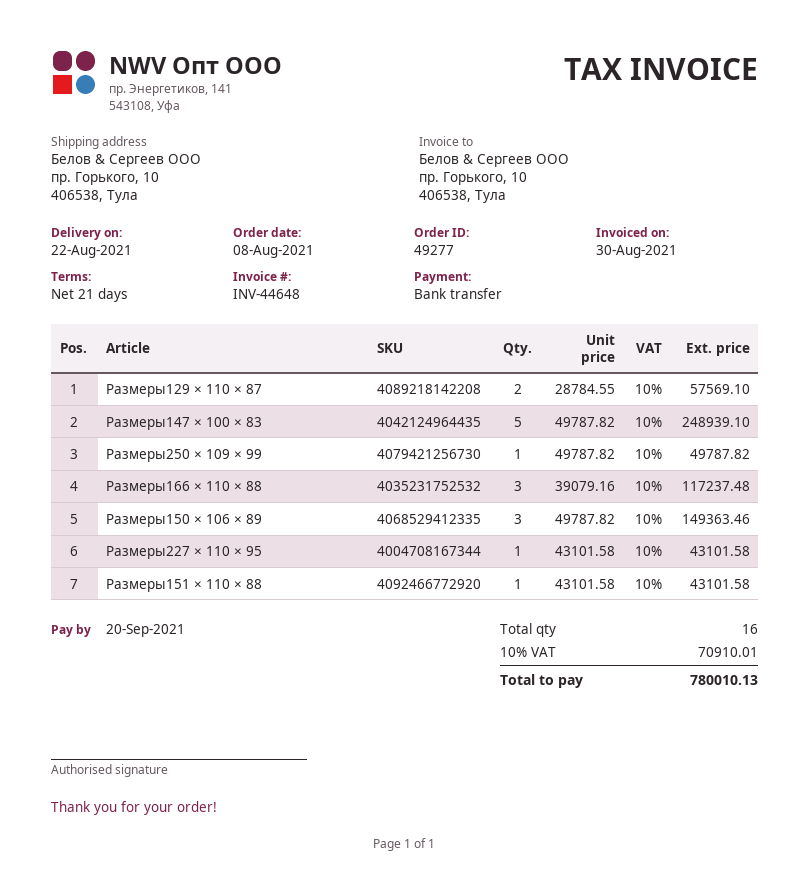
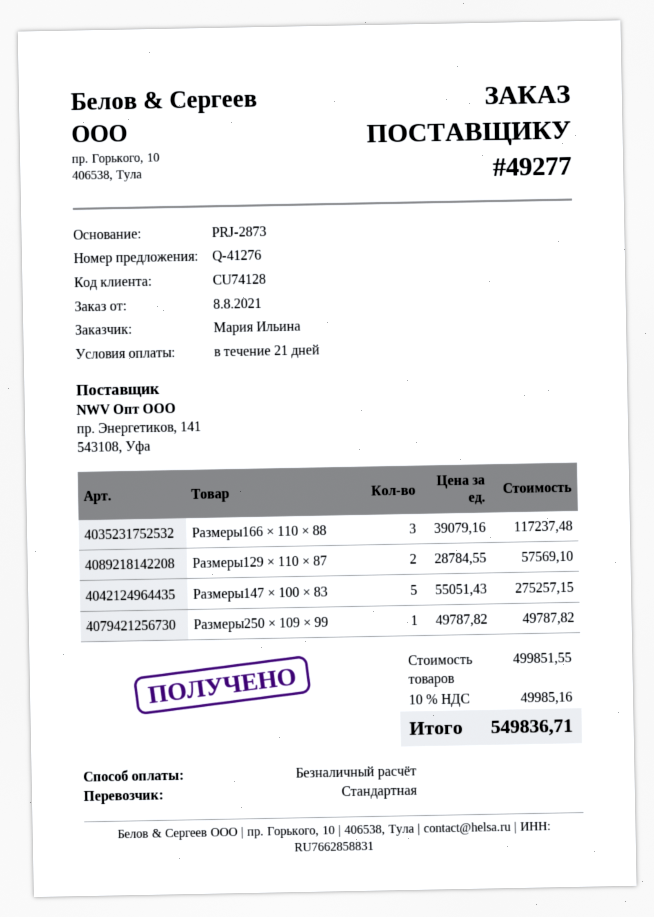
Размеры147 × 100 × 83: 5 x 49787.82 = 248939.10 -> 5 x 55051.43 = 275257.15
Размеры150 × 106 × 89: 3 x 49787.82 = 149363.46 -> none
Размеры227 × 110 × 95: 1 x 43101.58 = 43101.58 -> none
Размеры151 × 110 × 88: 1 x 43101.58 = 43101.58 -> none
tax: 10% = 70910.01 -> 10% = 49985.16
total: 780010.13 -> 549836.71

